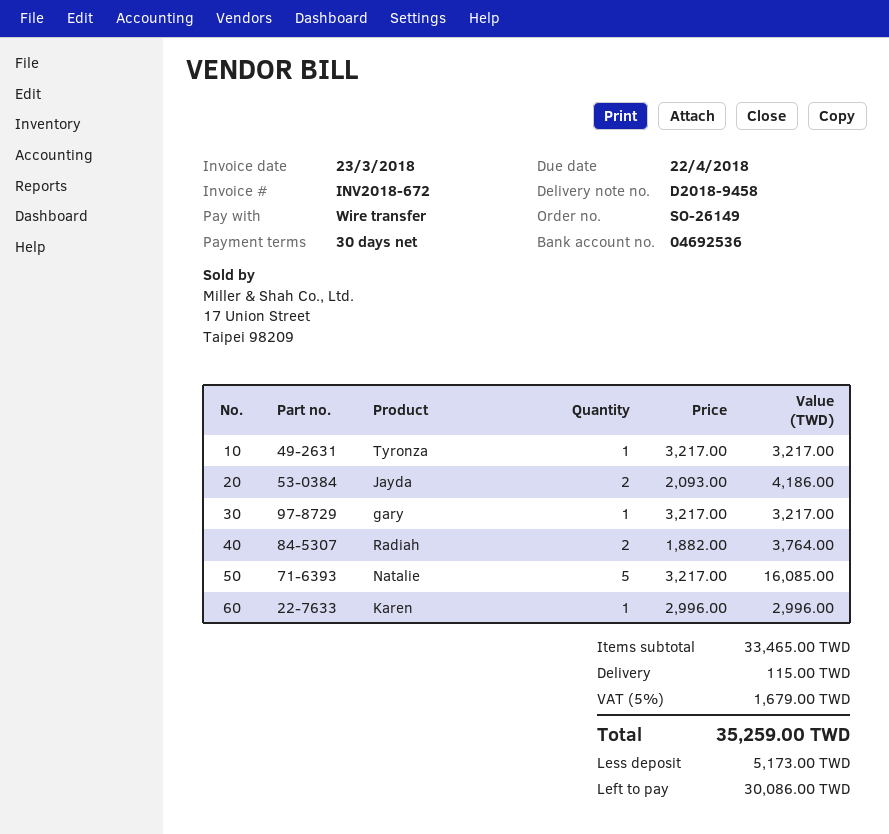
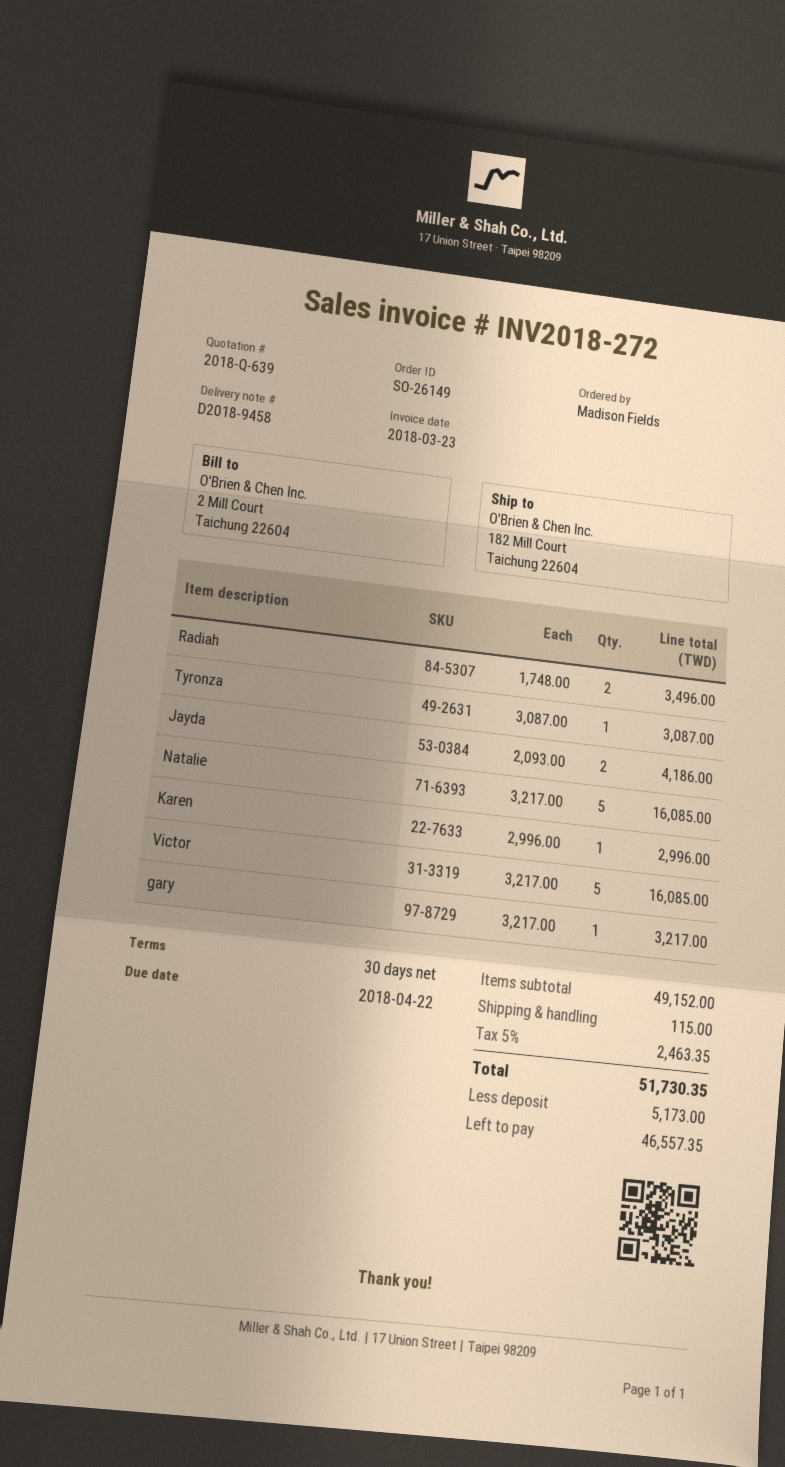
invoice number: INV2018-672 -> INV2018-272
Tyronza: 1 x 3217.00 = 3217.00 -> 1 x 3087.00 = 3087.00
Radiah: 2 x 1882.00 = 3764.00 -> 2 x 1748.00 = 3496.00
Victor: none -> 5 x 3217.00 = 16085.00
subtotal: 33465.00 -> 49152.00
tax: 5% = 1679.00 -> 5% = 2463.35
total: 35259.00 -> 51730.35
balance: 30086.00 -> 46557.35

